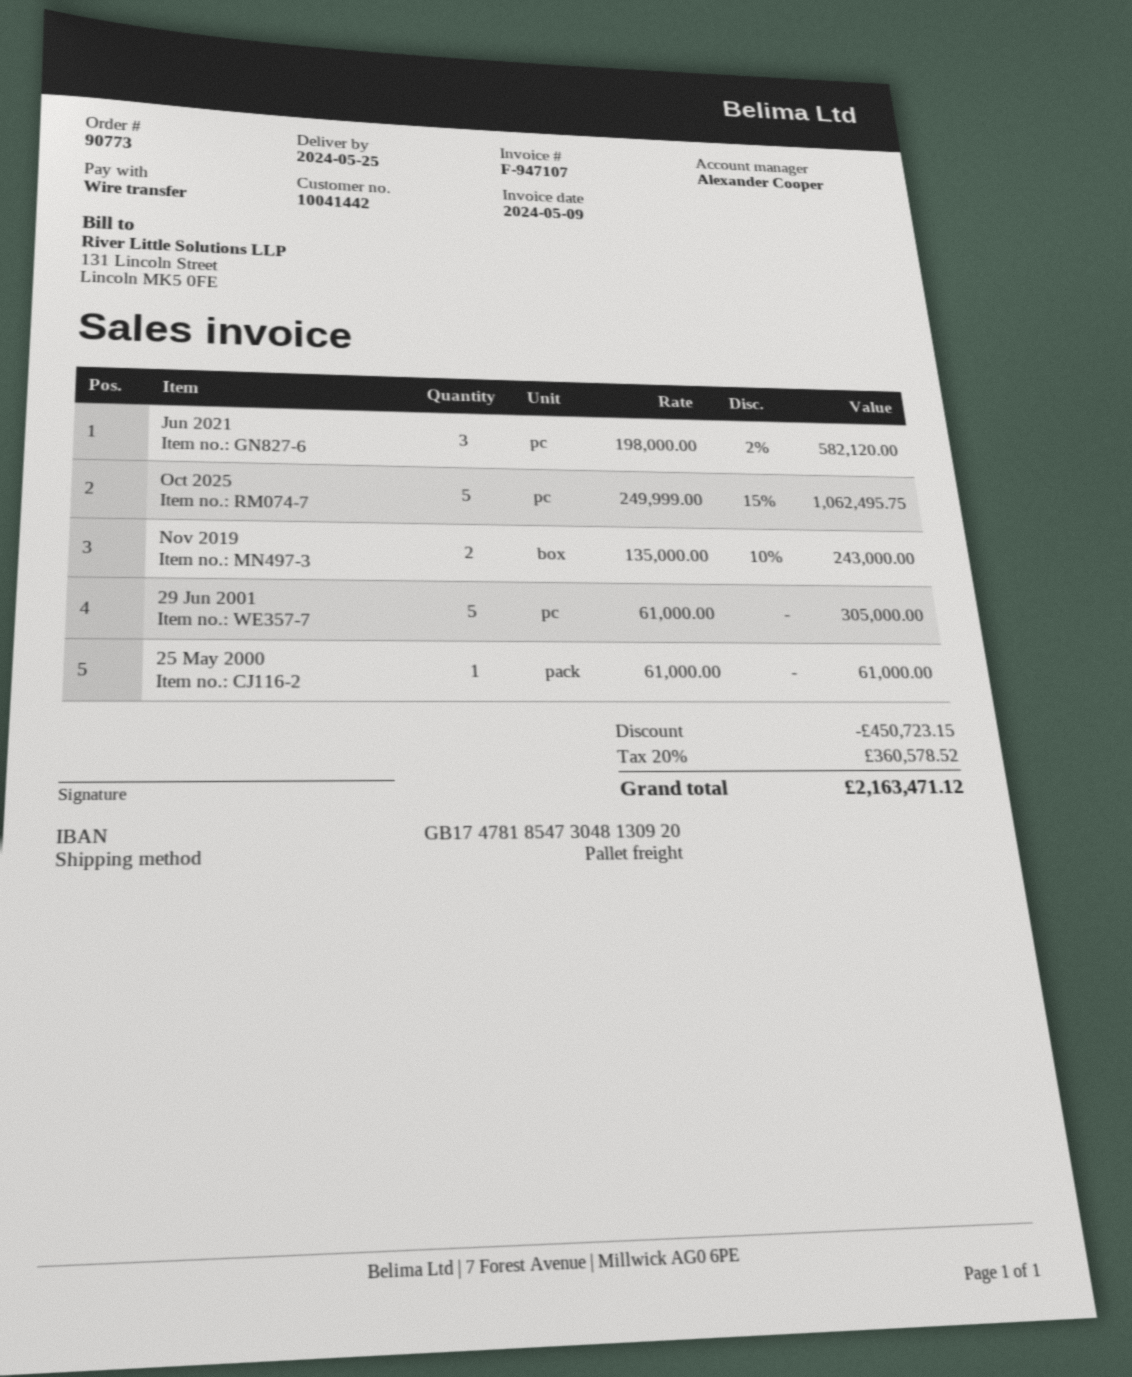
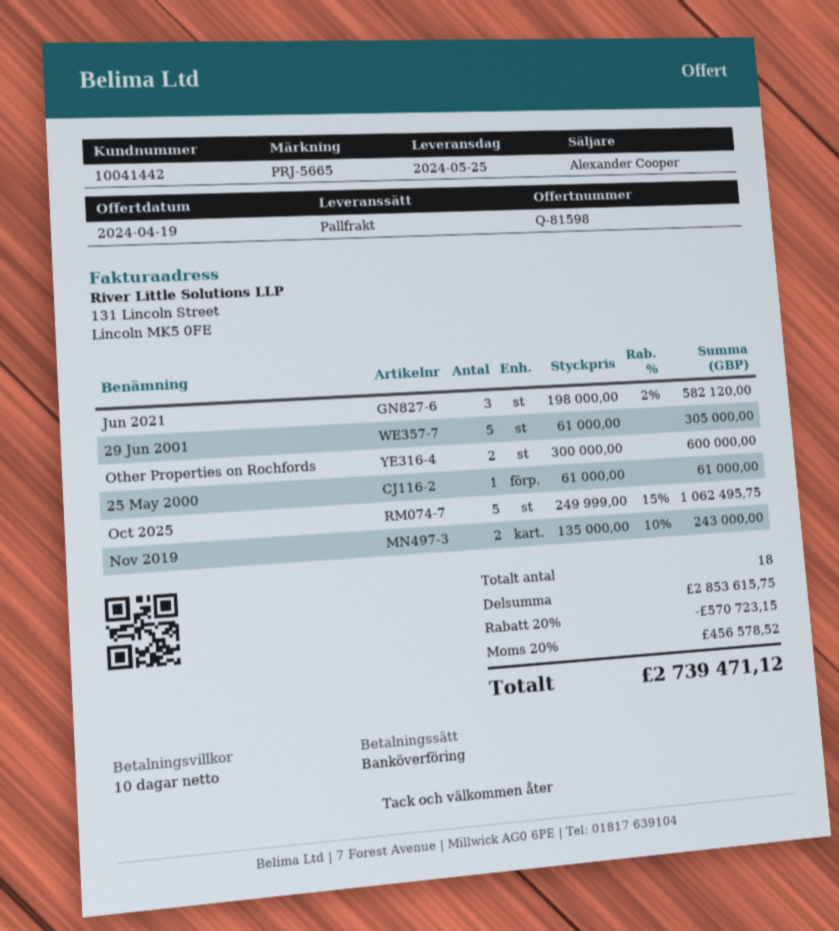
Other Properties on Rochfords: none -> 2 x 300000.00 = 600000.00
discount: 450723.15 -> 570723.15
tax: 20% = 360578.52 -> 20% = 456578.52
total: 2163471.12 -> 2739471.12

